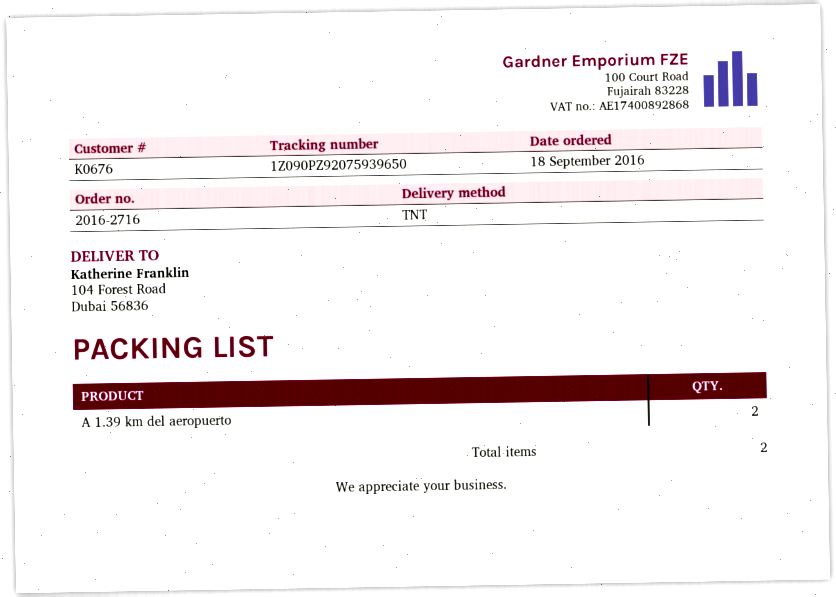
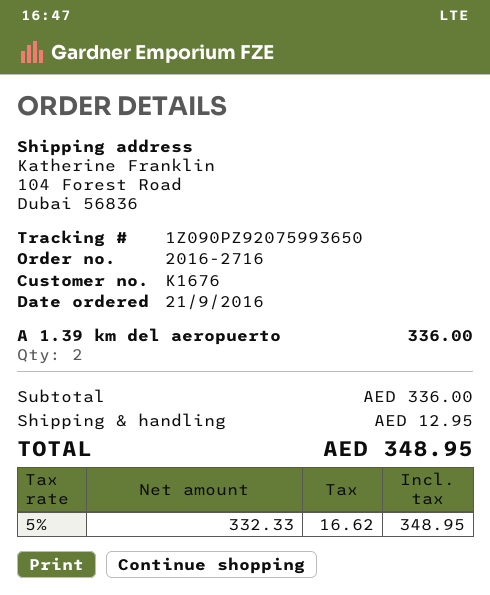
order date: 2016-09-18 -> 2016-09-21
customer number: K0676 -> K1676
tracking number: 1Z090PZ92075939650 -> 1Z090PZ92075993650

